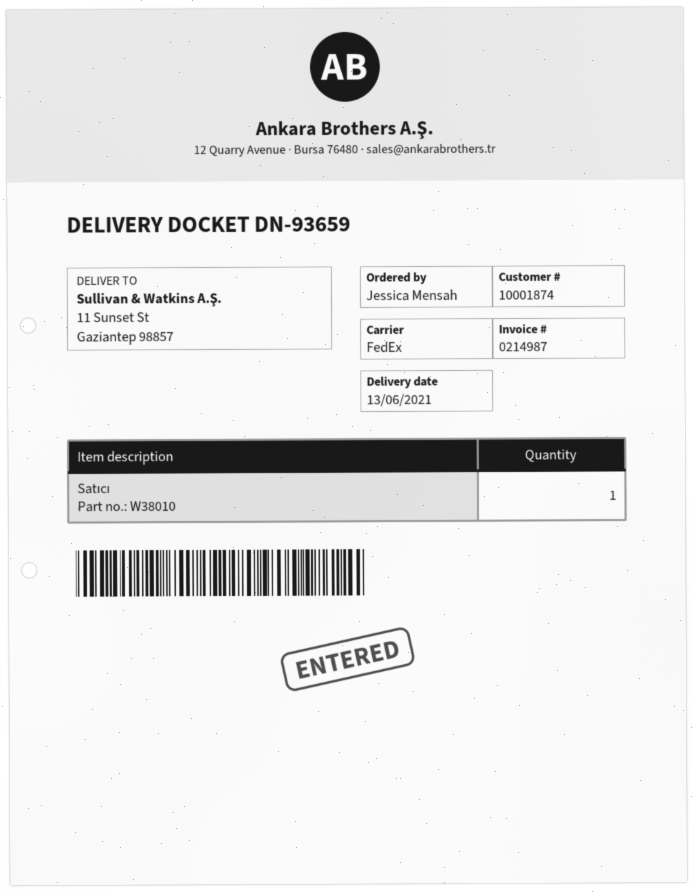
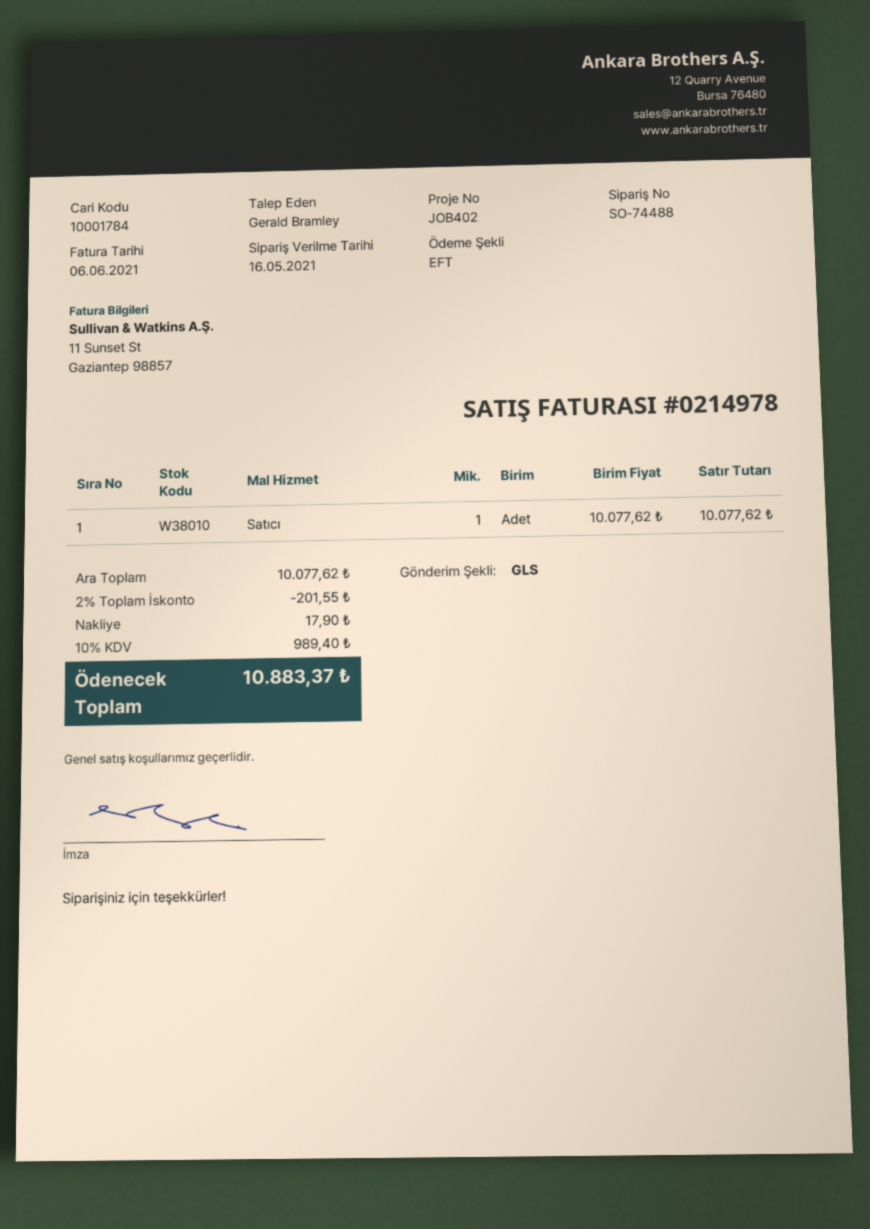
invoice number: 0214987 -> 0214978
customer number: 10001874 -> 10001784
ordered by: Jessica Mensah -> Gerald Bramley
shipping method: FedEx -> GLS

